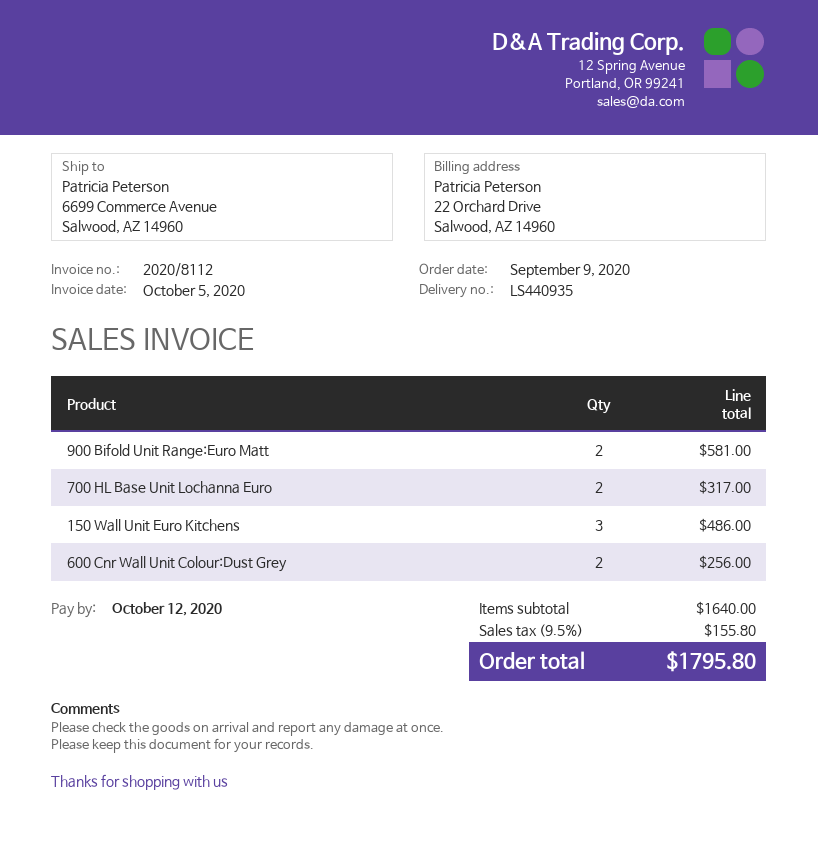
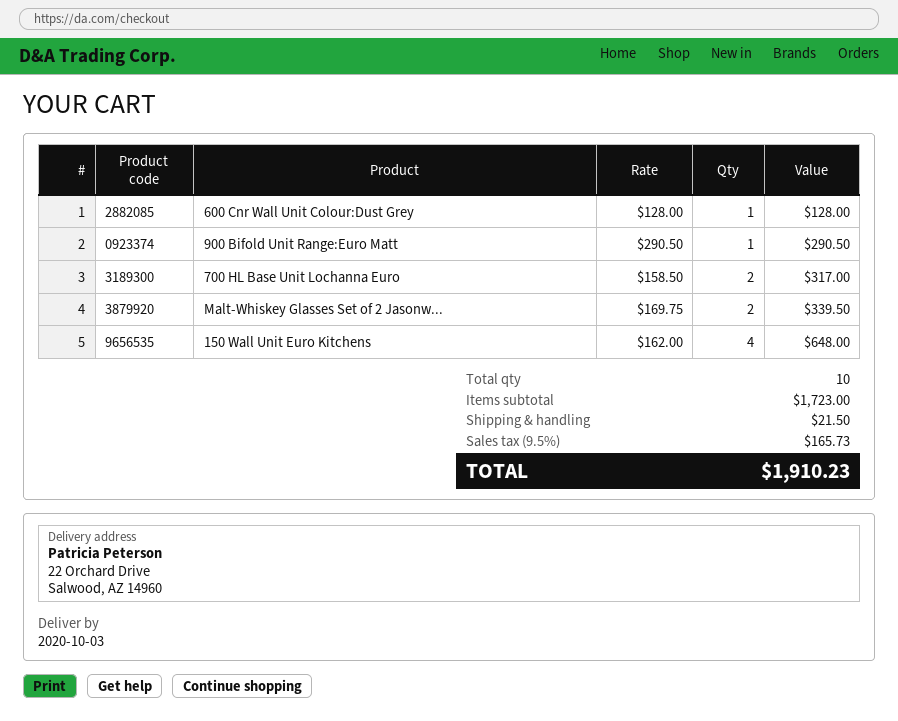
ship to: 6699 Commerce Avenue, Salwood, AZ 14960 -> 22 Orchard Drive, Salwood, AZ 14960
900 Bifold Unit Range:Euro Matt: 2 for 581.00 -> 1 for 290.50
150 Wall Unit Euro Kitchens: 3 for 486.00 -> 4 for 648.00
600 Cnr Wall Unit Colour:Dust Grey: 2 for 256.00 -> 1 for 128.00
Malt-Whiskey Glasses Set of 2 Jasonw...: none -> 2 for 339.50
subtotal: 1640.00 -> 1723.00
shipping: none -> 21.50
tax: 9.5% = 155.80 -> 9.5% = 165.73
total: 1795.80 -> 1910.23

